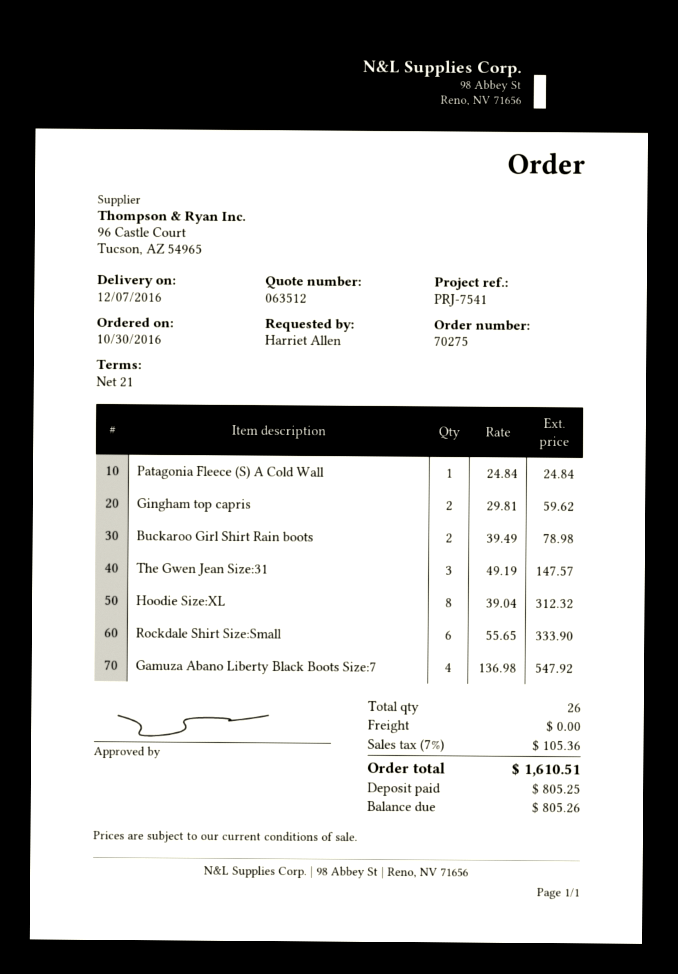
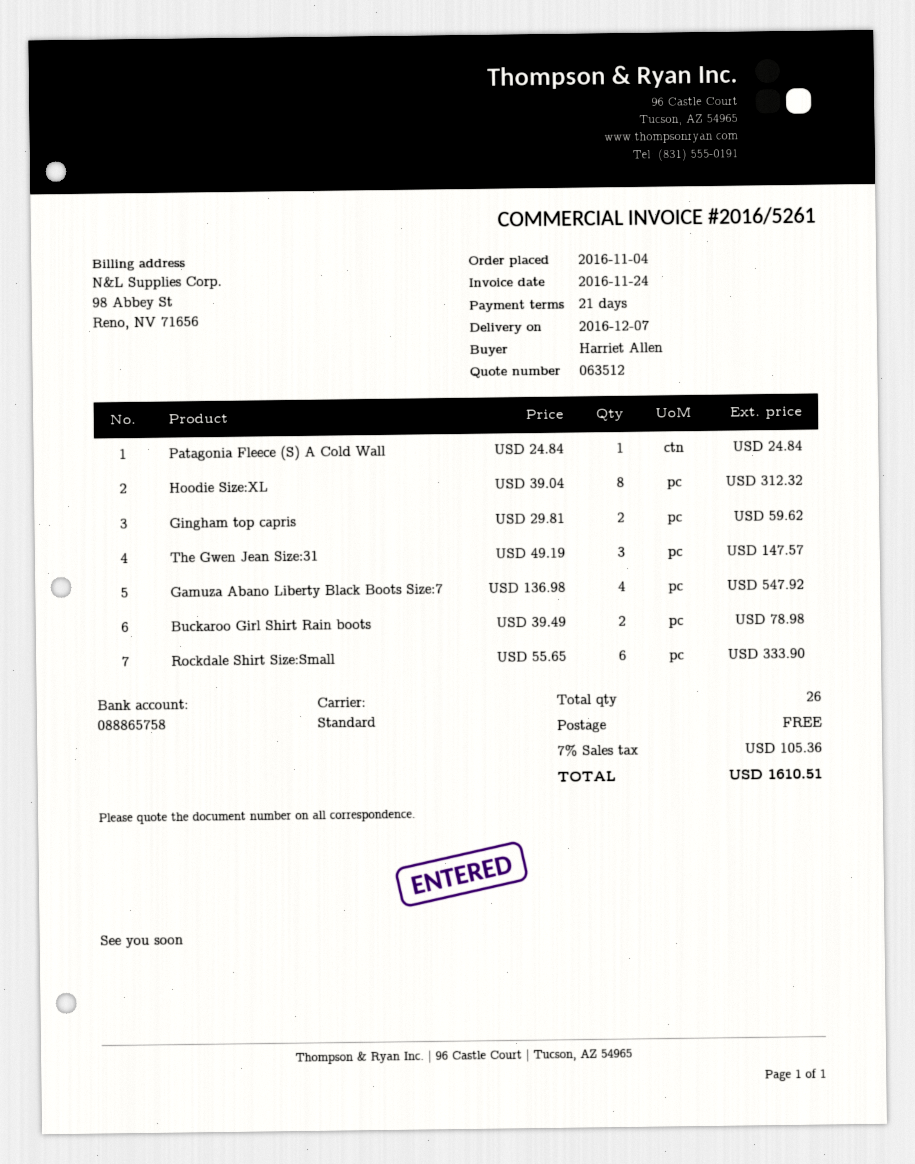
order date: 2016-10-30 -> 2016-11-04

